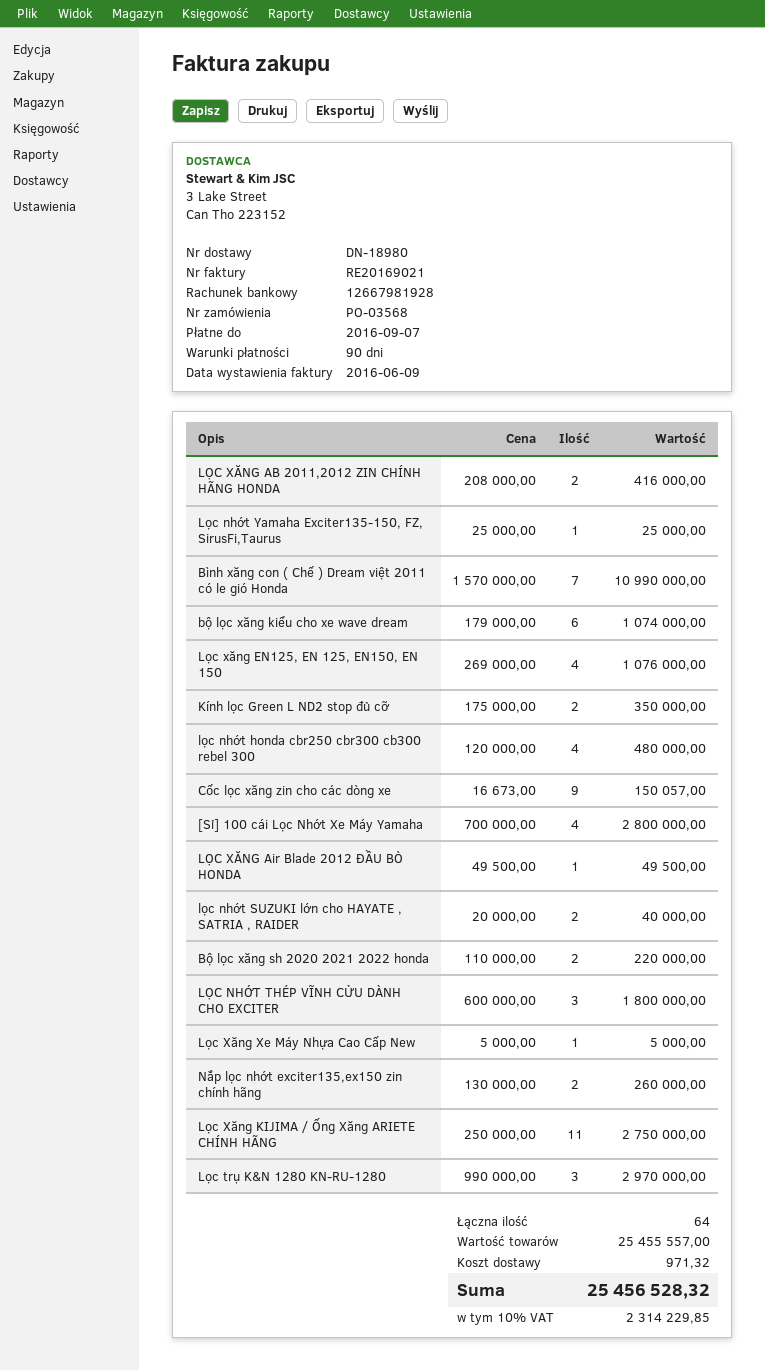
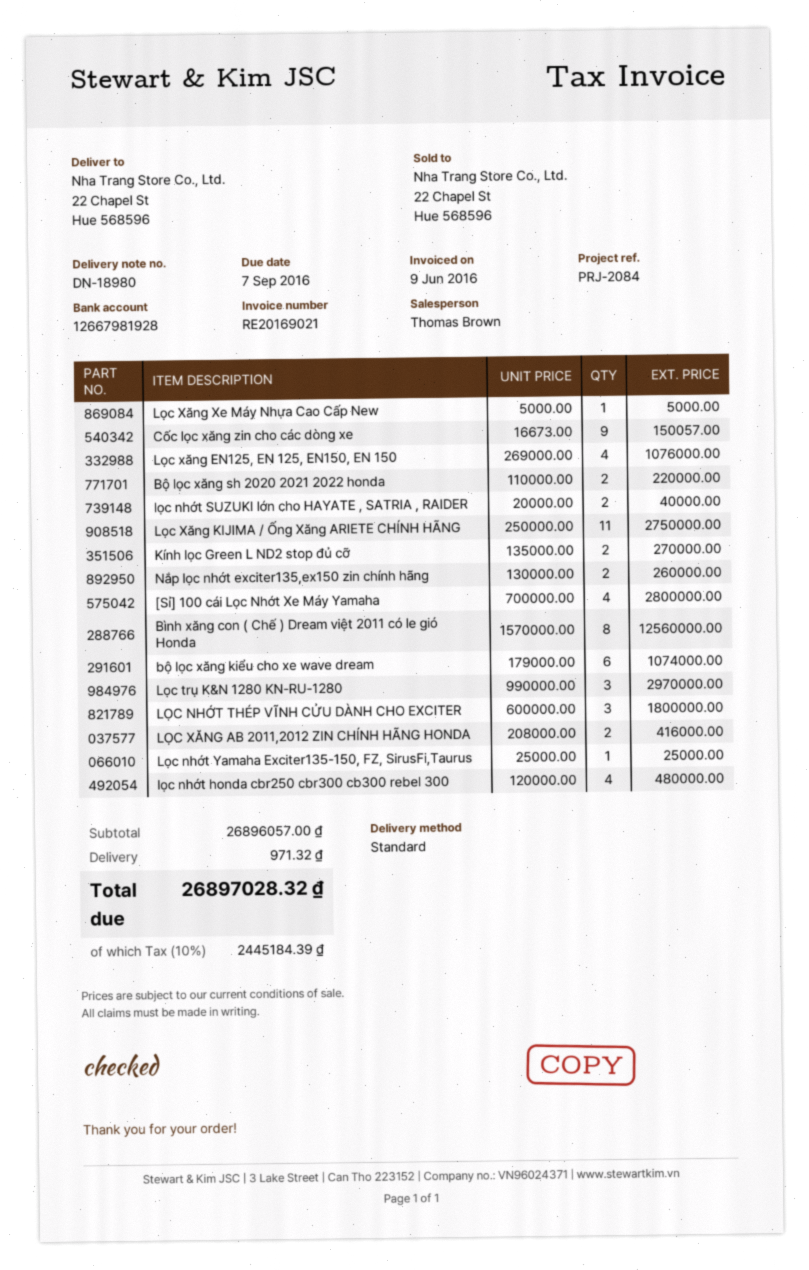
Bình xăng con ( Chế ) Dream việt 2011 có le gió Honda: 7 x 1570000.00 = 10990000.00 -> 8 x 1570000.00 = 12560000.00
Kính lọc Green L ND2 stop đủ cỡ: 2 x 175000.00 = 350000.00 -> 2 x 135000.00 = 270000.00
LỌC XĂNG Air Blade 2012 ĐẦU BÒ HONDA: 1 x 49500.00 = 49500.00 -> none
subtotal: 25455557.00 -> 26896057.00
tax: 10% = 2314229.85 -> 10% = 2445184.39
total: 25456528.32 -> 26897028.32

